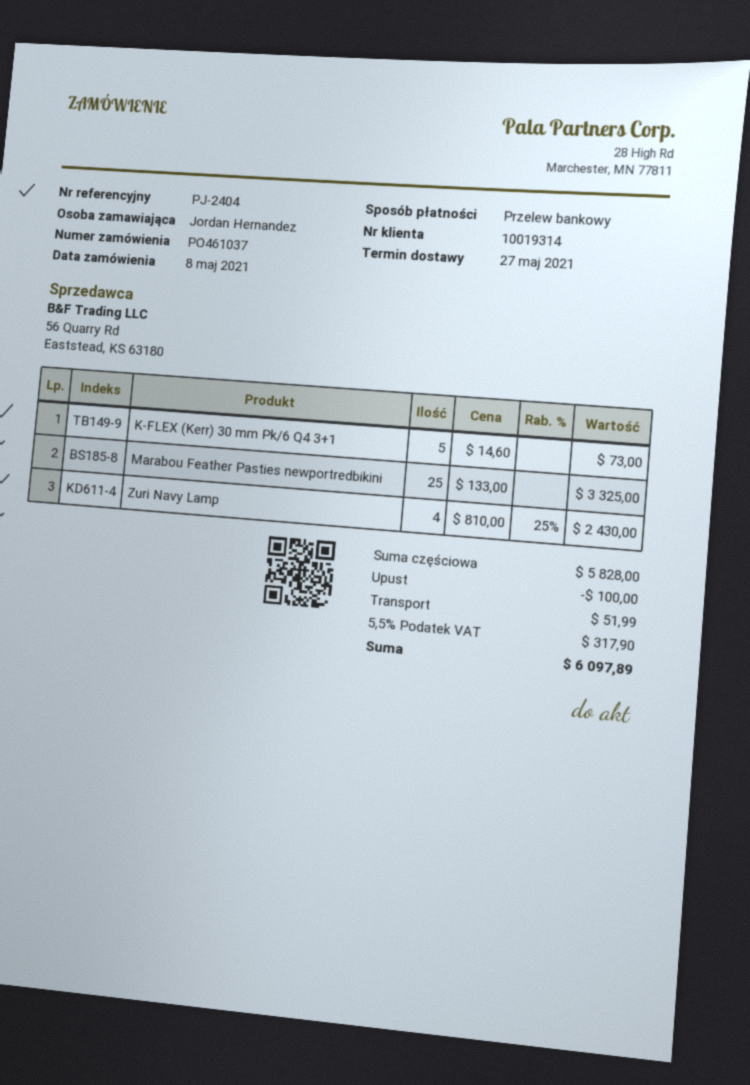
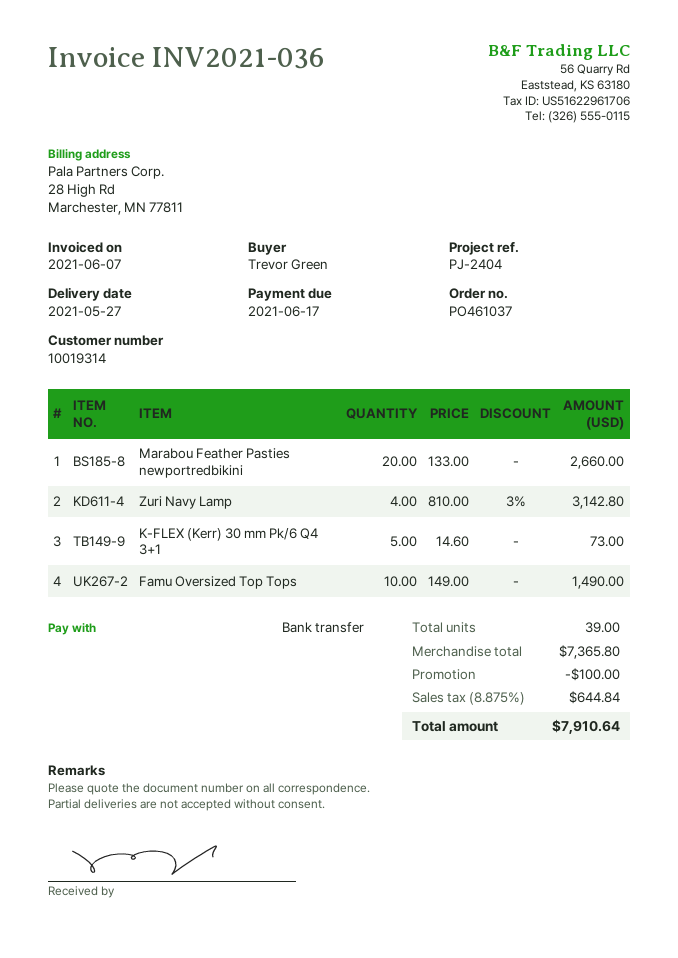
ordered by: Jordan Hernandez -> Trevor Green
Marabou Feather Pasties newportredbikini: 25 x 133.00 = 3325.00 -> 20 x 133.00 = 2660.00
Zuri Navy Lamp: 4 x 810.00 - 25% = 2430.00 -> 4 x 810.00 - 3% = 3142.80
Famu Oversized Top Tops: none -> 10 x 149.00 = 1490.00
subtotal: 5828.00 -> 7365.80
shipping: 51.99 -> none
tax: 5.5% = 317.90 -> 8.875% = 644.84
total: 6097.89 -> 7910.64

